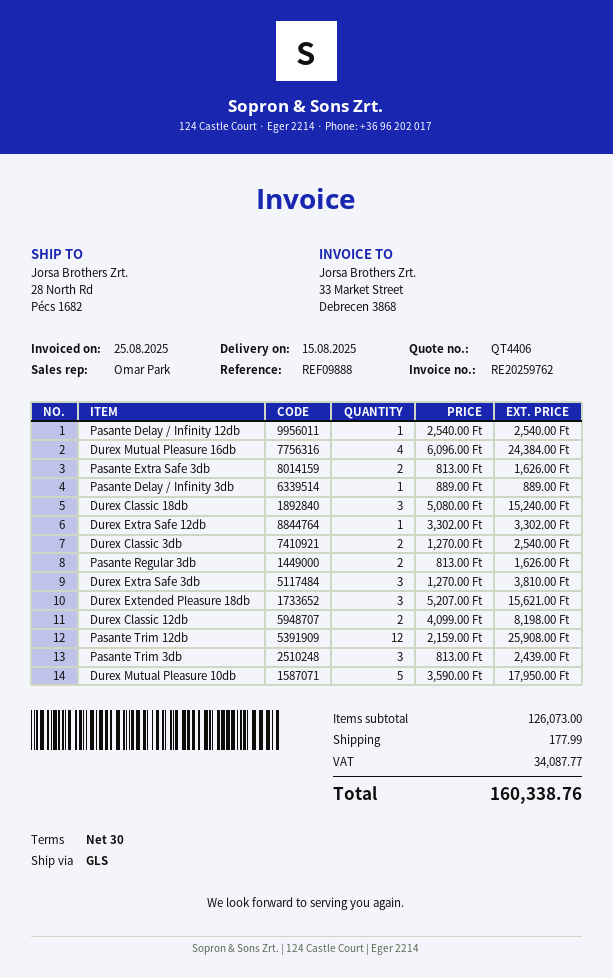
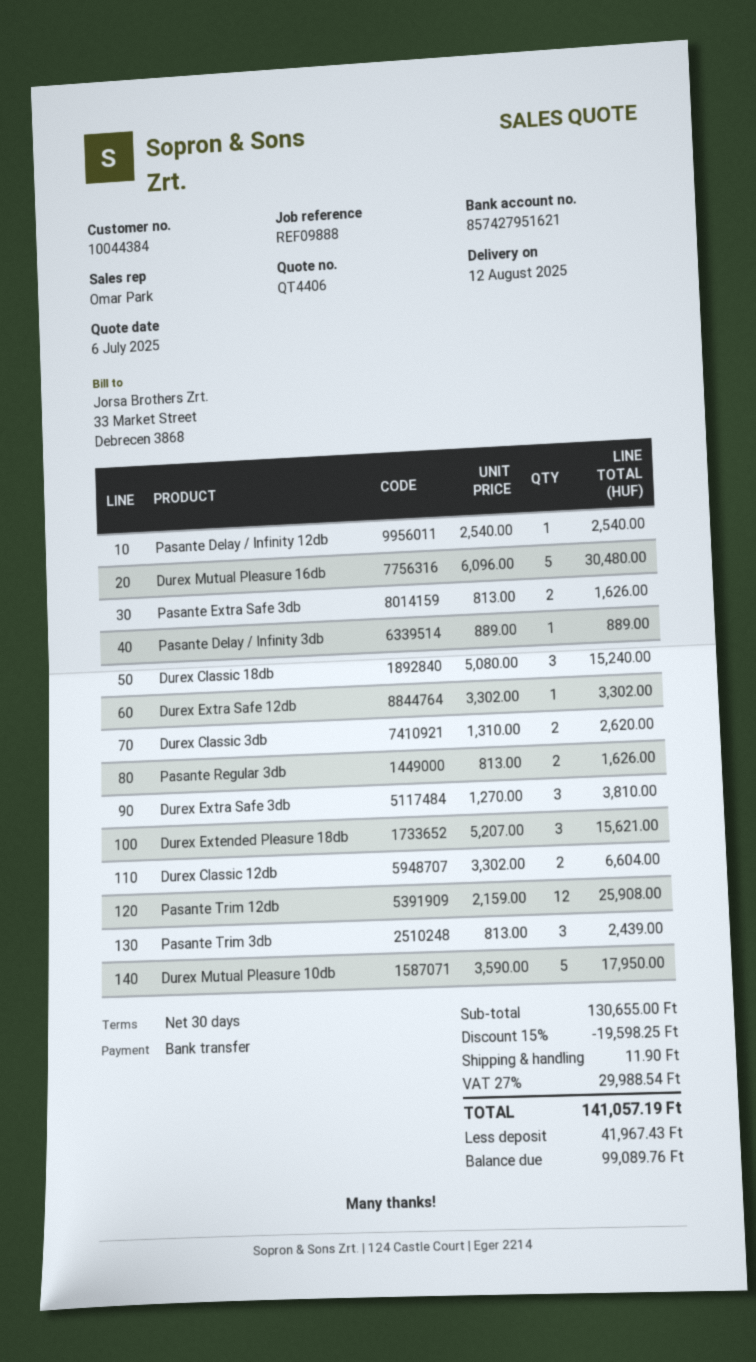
delivery date: 2025-08-15 -> 2025-08-12
Durex Mutual Pleasure 16db: 4 x 6096.00 = 24384.00 -> 5 x 6096.00 = 30480.00
Durex Classic 3db: 2 x 1270.00 = 2540.00 -> 2 x 1310.00 = 2620.00
Durex Classic 12db: 2 x 4099.00 = 8198.00 -> 2 x 3302.00 = 6604.00
subtotal: 126073.00 -> 130655.00
discount: none -> 15% = 19598.25
shipping: 177.99 -> 11.90
tax: 34087.77 -> 29988.54
total: 160338.76 -> 141057.19

